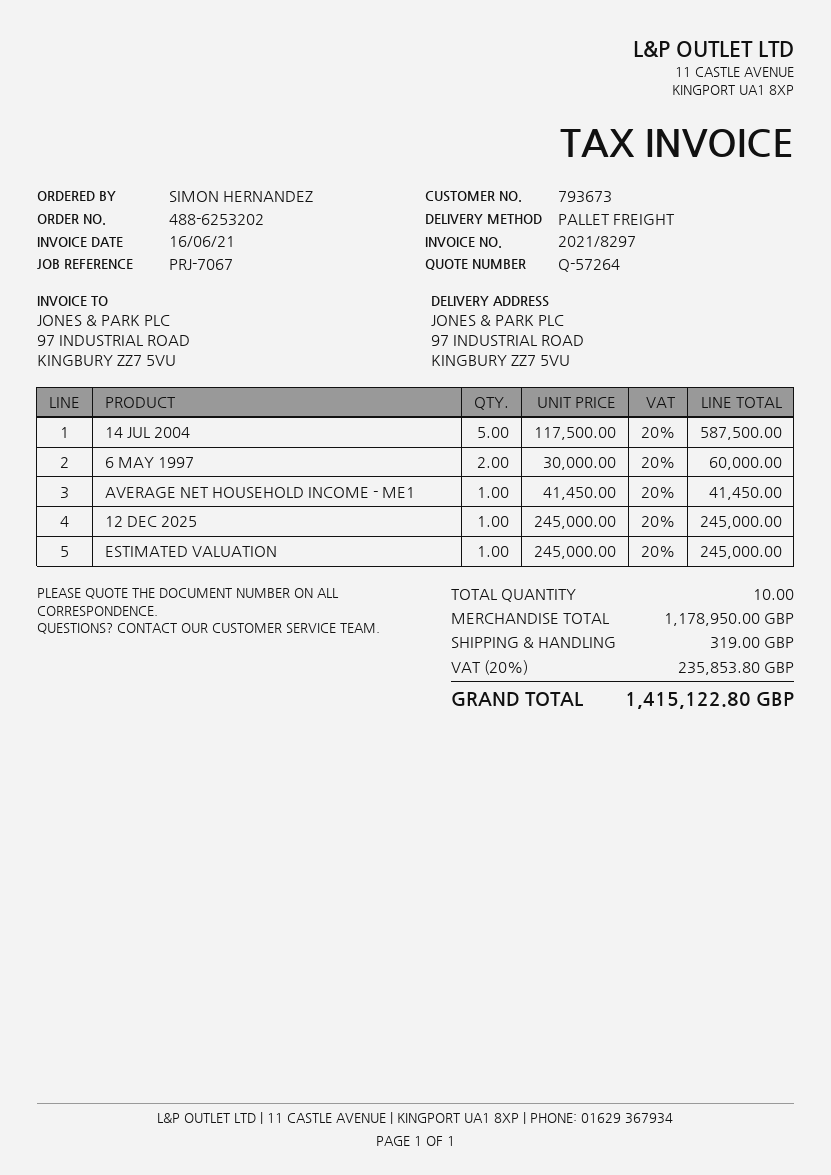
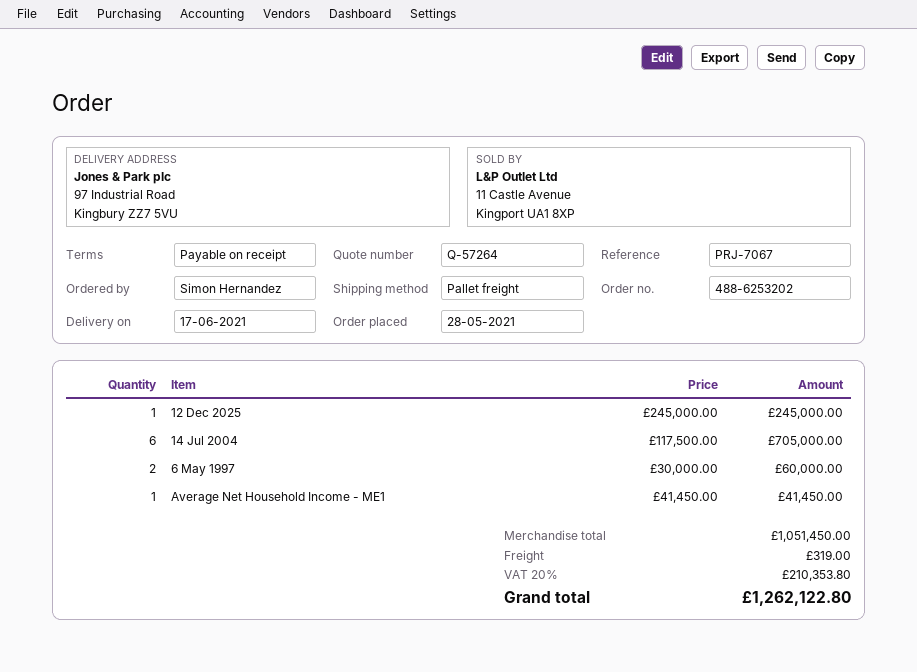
14 JUL 2004: 5 x 117500.00 = 587500.00 -> 6 x 117500.00 = 705000.00
ESTIMATED VALUATION: 1 x 245000.00 = 245000.00 -> none
subtotal: 1178950.00 -> 1051450.00
tax: 20% = 235853.80 -> 20% = 210353.80
total: 1415122.80 -> 1262122.80

